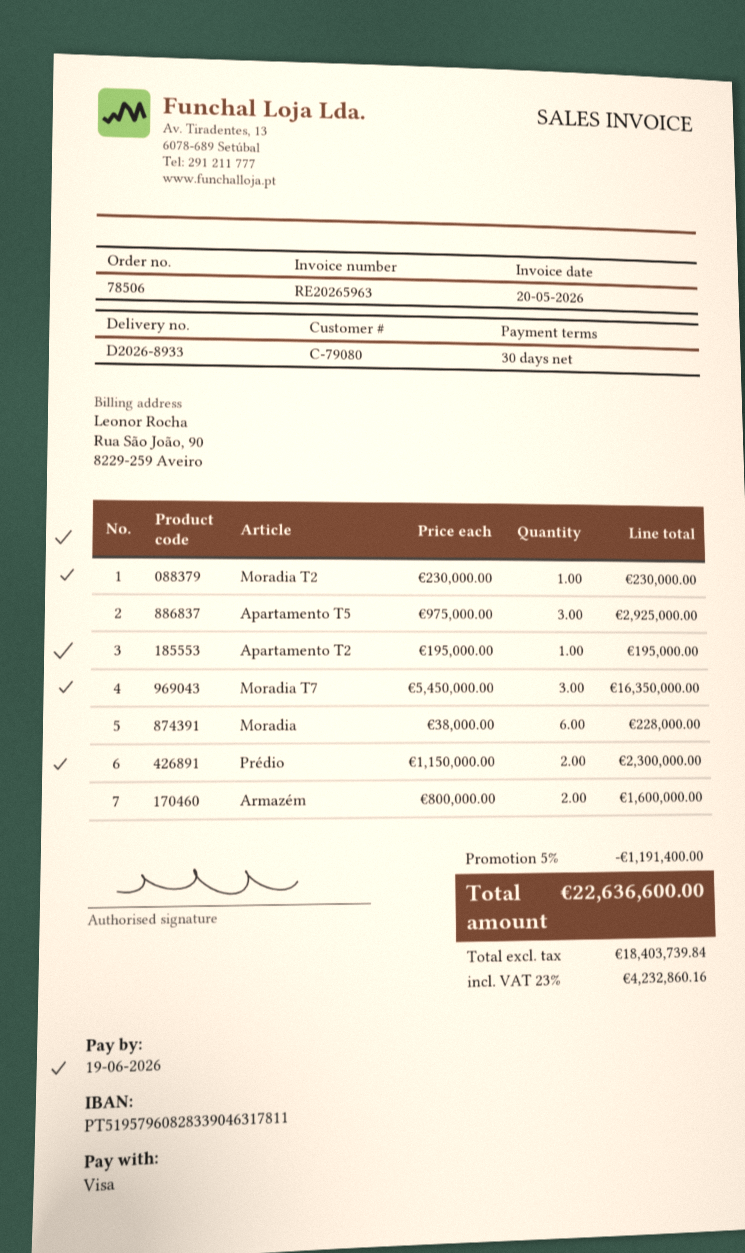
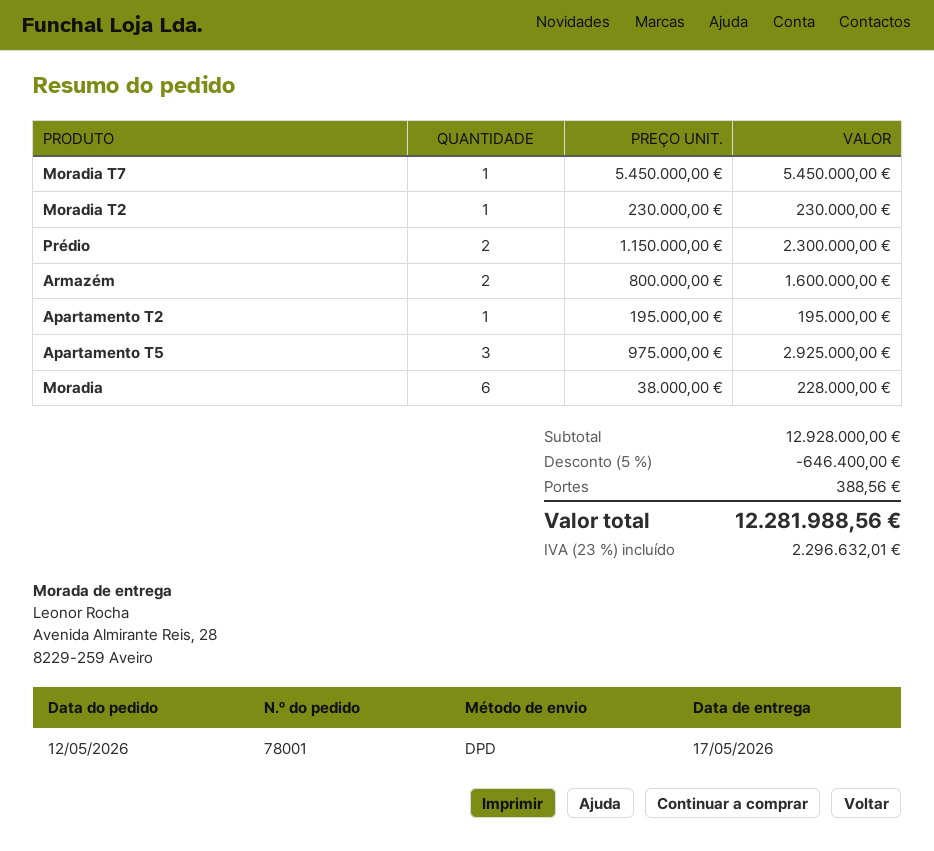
order number: 78506 -> 78001
Moradia T7: 3 x 5450000.00 = 16350000.00 -> 1 x 5450000.00 = 5450000.00
discount: 5% = 1191400.00 -> 5% = 646400.00
shipping: none -> 388.56
tax: 23% = 4232860.16 -> 23% = 2296632.01
total: 22636600.00 -> 12281988.56

